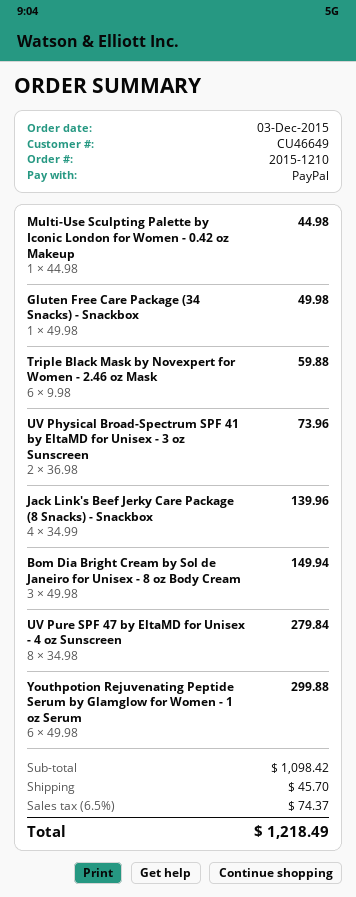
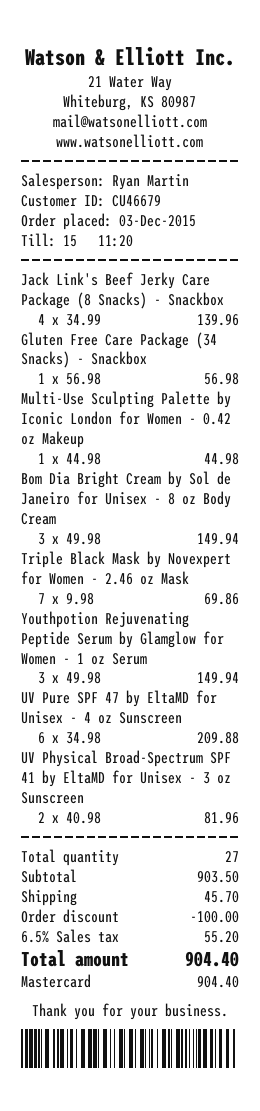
customer number: CU46649 -> CU46679
payment method: PayPal -> Mastercard
Gluten Free Care Package (34 Snacks) - Snackbox: 1 x 49.98 = 49.98 -> 1 x 56.98 = 56.98
Triple Black Mask by Novexpert for Women - 2.46 oz Mask: 6 x 9.98 = 59.88 -> 7 x 9.98 = 69.86
UV Physical Broad-Spectrum SPF 41 by EltaMD for Unisex - 3 oz Sunscreen: 2 x 36.98 = 73.96 -> 2 x 40.98 = 81.96
UV Pure SPF 47 by EltaMD for Unisex - 4 oz Sunscreen: 8 x 34.98 = 279.84 -> 6 x 34.98 = 209.88
Youthpotion Rejuvenating Peptide Serum by Glamglow for Women - 1 oz Serum: 6 x 49.98 = 299.88 -> 3 x 49.98 = 149.94
subtotal: 1098.42 -> 903.50
discount: none -> 100.00
tax: 6.5% = 74.37 -> 6.5% = 55.20
total: 1218.49 -> 904.40

